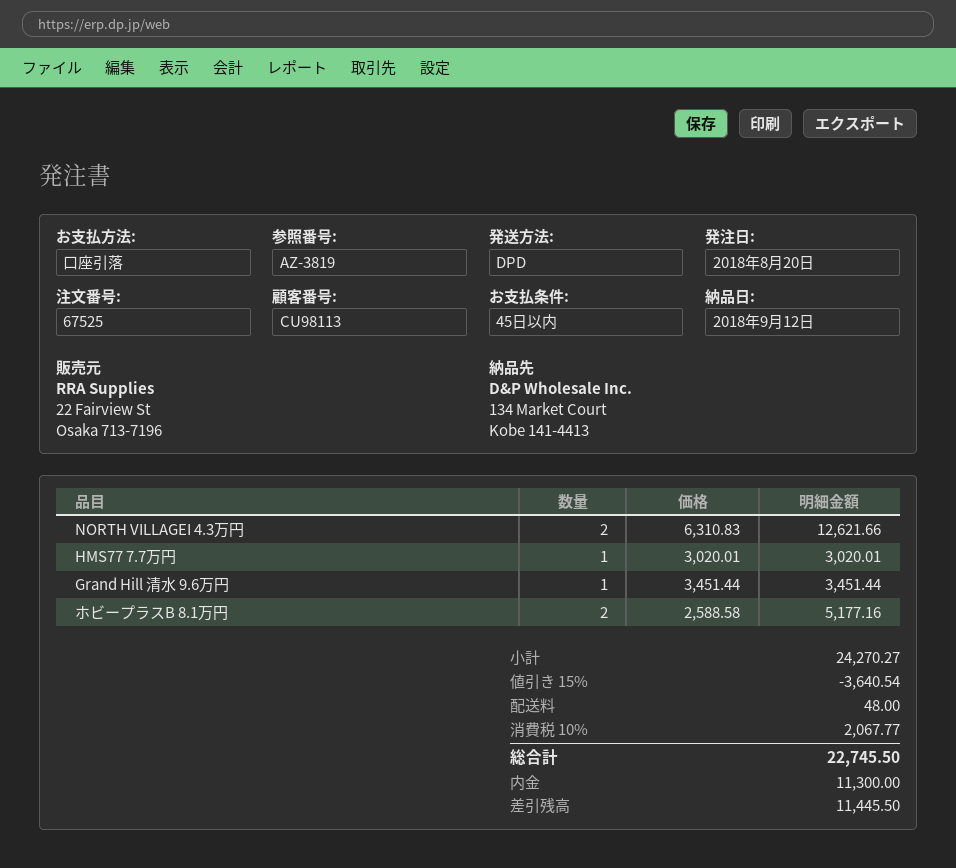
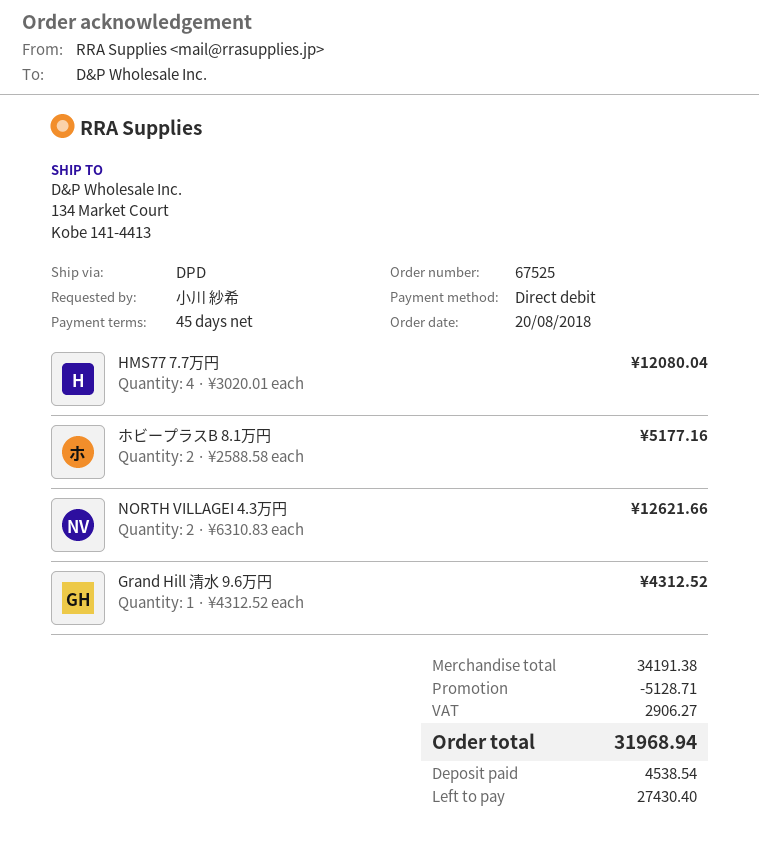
HMS77 7.7万円: 1 x 3020.01 = 3020.01 -> 4 x 3020.01 = 12080.04
Grand Hill 清水 9.6万円: 1 x 3451.44 = 3451.44 -> 1 x 4312.52 = 4312.52
subtotal: 24270.27 -> 34191.38
discount: 3640.54 -> 5128.71
shipping: 48.00 -> none
tax: 2067.77 -> 2906.27
total: 22745.50 -> 31968.94
deposit: 11300.00 -> 4538.54
balance: 11445.50 -> 27430.40

